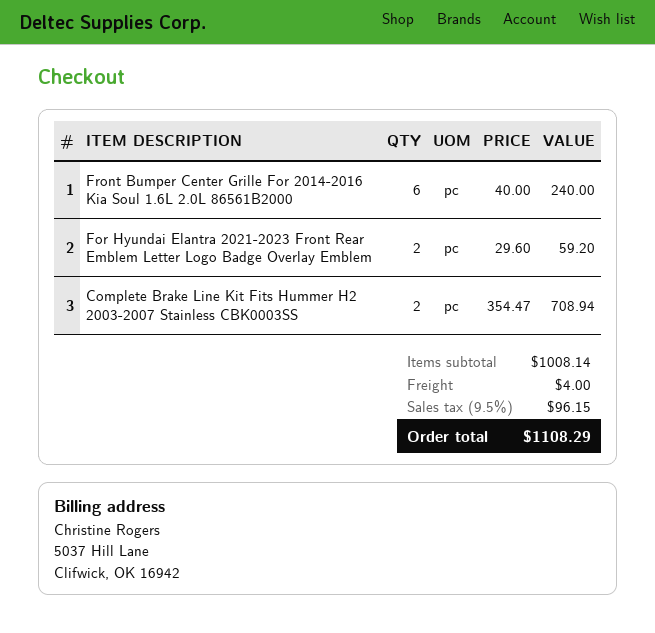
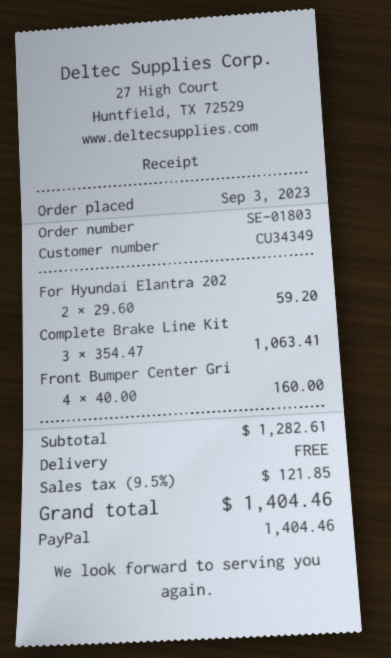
Front Bumper Center Grille For 2014-2016 Kia Soul 1.6L 2.0L 86561B2000: 6 x 40.00 = 240.00 -> 4 x 40.00 = 160.00
Complete Brake Line Kit Fits Hummer H2 2003-2007 Stainless CBK0003SS: 2 x 354.47 = 708.94 -> 3 x 354.47 = 1063.41
subtotal: 1008.14 -> 1282.61
shipping: 4.00 -> 0.00
tax: 9.5% = 96.15 -> 9.5% = 121.85
total: 1108.29 -> 1404.46

